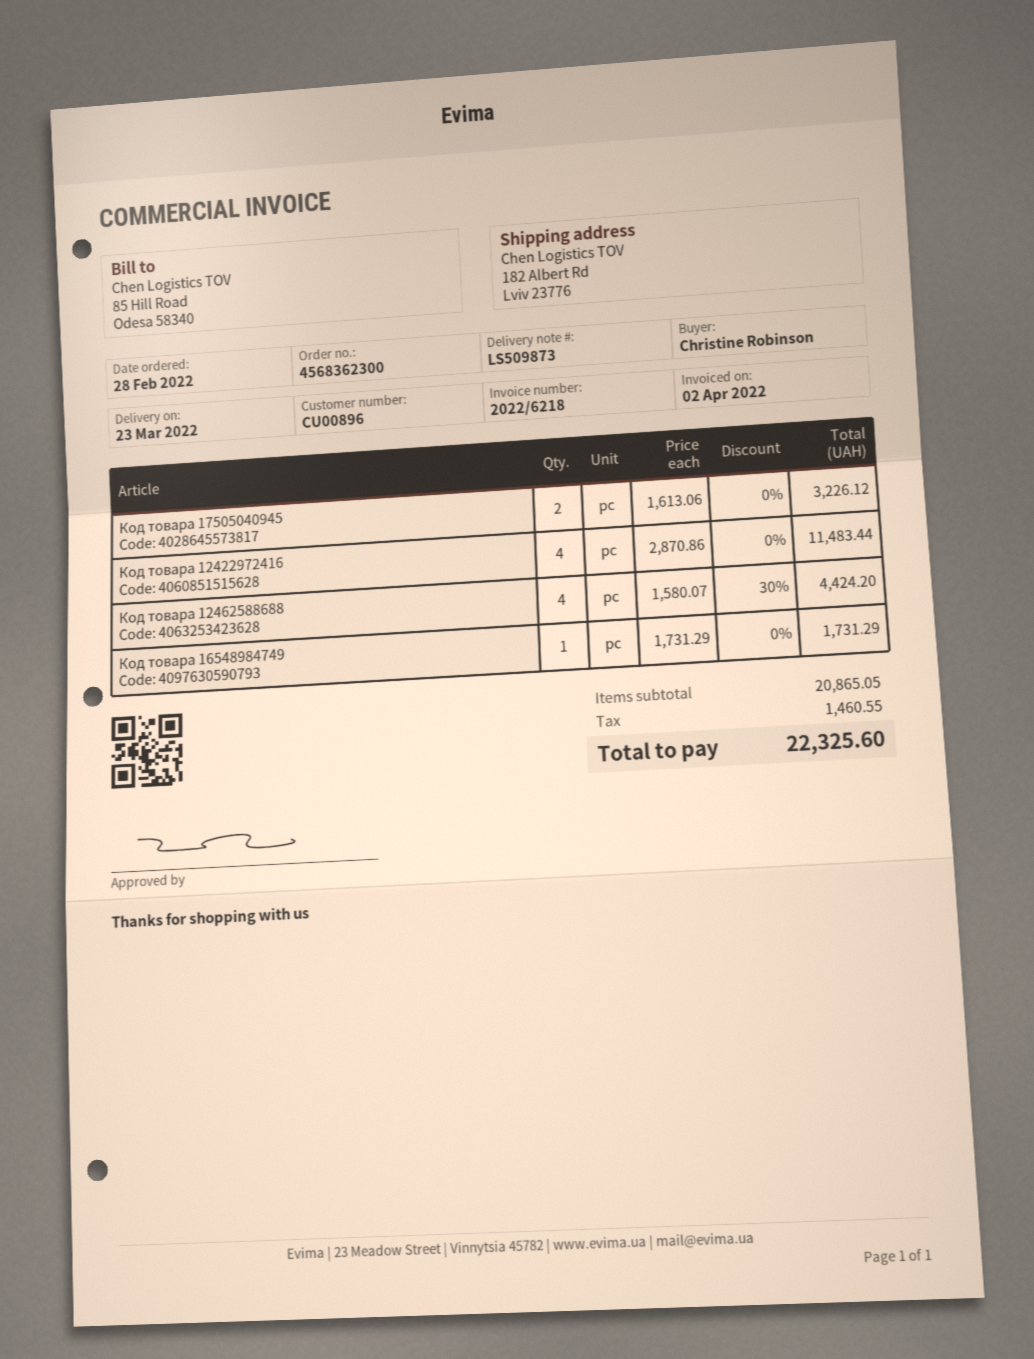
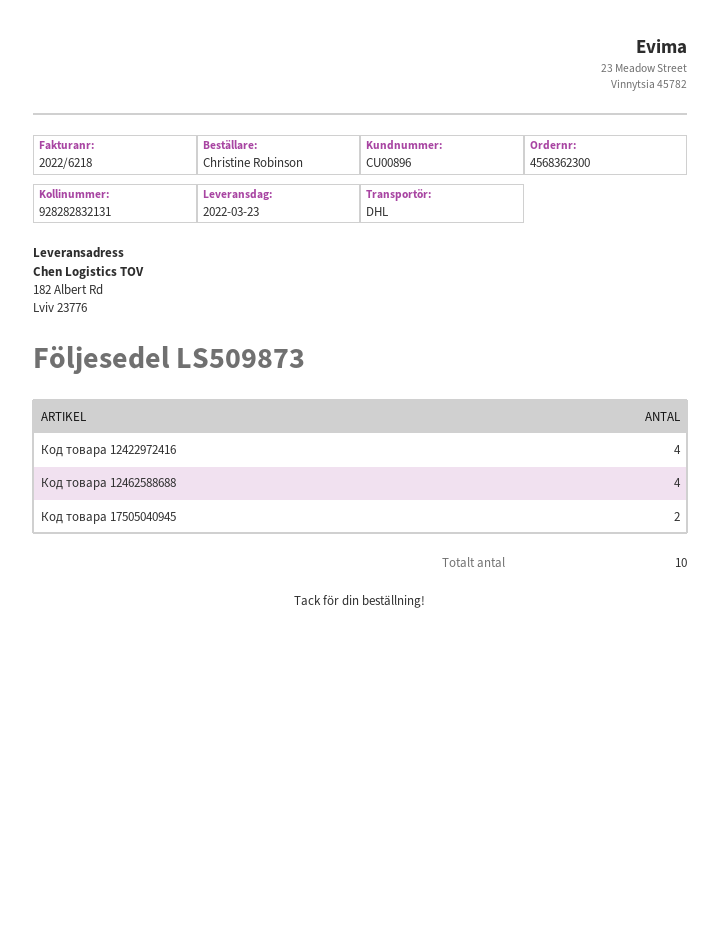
Код товара 16548984749: 1 -> none

